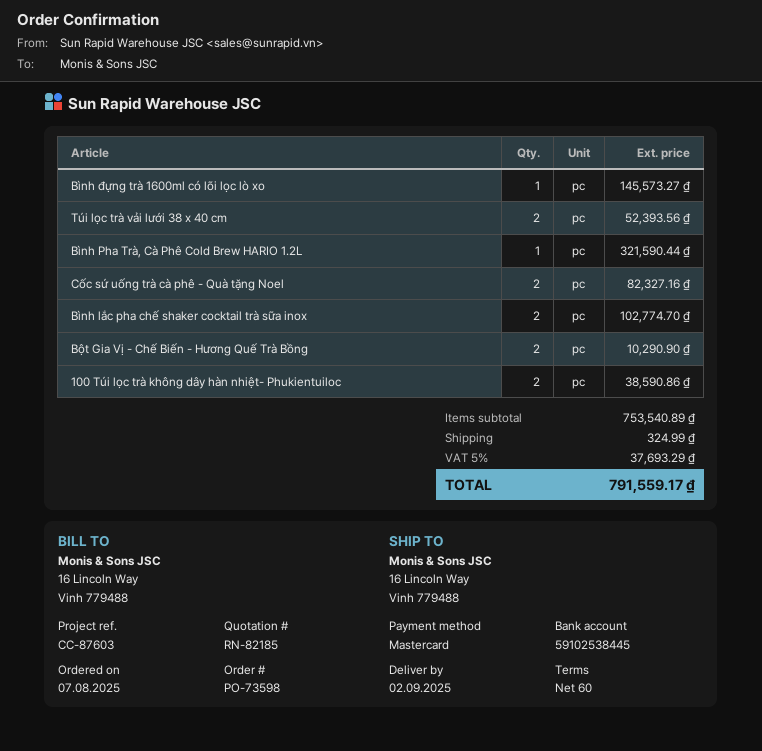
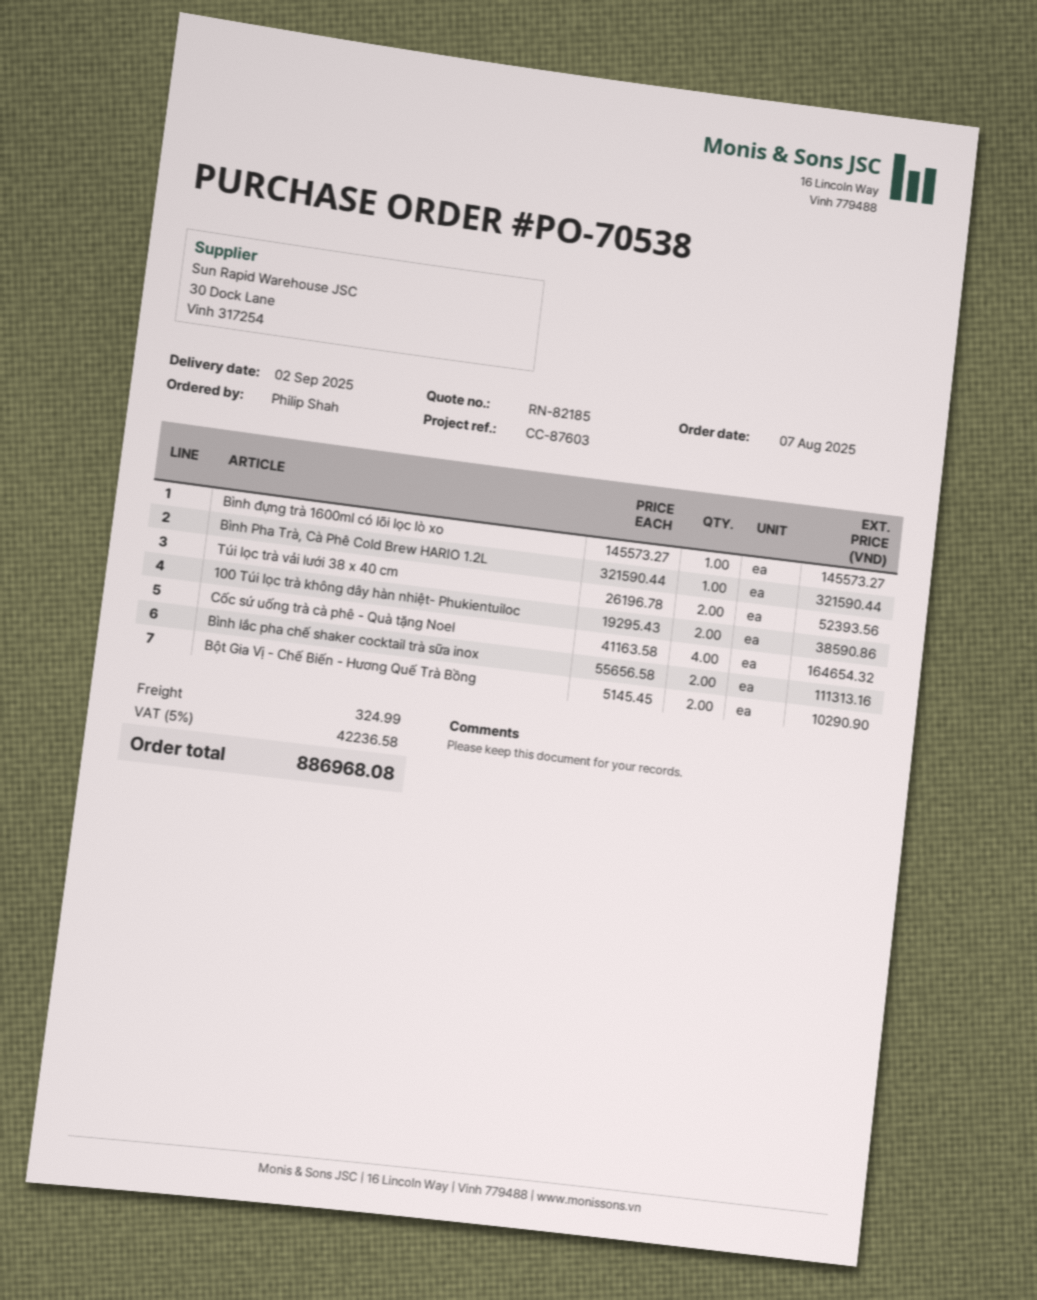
order number: PO-73598 -> PO-70538
Cốc sứ uống trà cà phê - Quà tặng Noel: 2 for 82327.16 -> 4 for 164654.32
Bình lắc pha chế shaker cocktail trà sữa inox: 2 for 102774.70 -> 2 for 111313.16
tax: 5% = 37693.29 -> 5% = 42236.58
total: 791559.17 -> 886968.08

